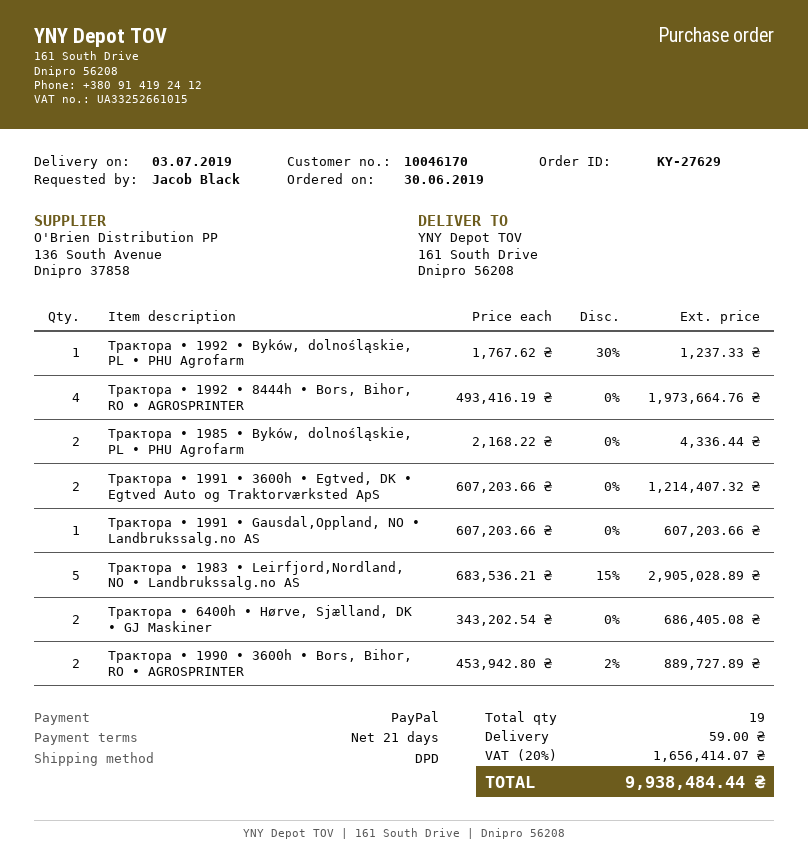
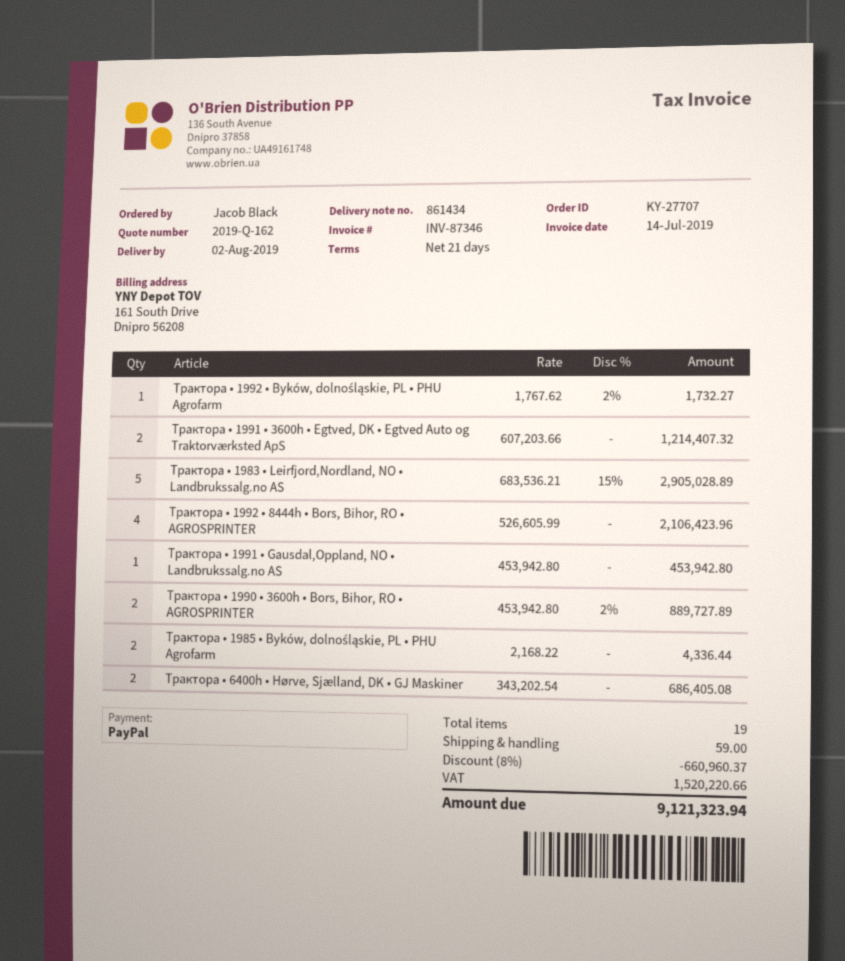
order number: KY-27629 -> KY-27707
delivery date: 2019-07-03 -> 2019-08-02
Трактора • 1992 • Byków, dolnośląskie, PL • PHU Agrofarm: 1 x 1767.62 - 30% = 1237.33 -> 1 x 1767.62 - 2% = 1732.27
Трактора • 1992 • 8444h • Bors, Bihor, RO • AGROSPRINTER: 4 x 493416.19 = 1973664.76 -> 4 x 526605.99 = 2106423.96
Трактора • 1991 • Gausdal,Oppland, NO • Landbrukssalg.no AS: 1 x 607203.66 = 607203.66 -> 1 x 453942.80 = 453942.80
discount: none -> 8% = 660960.37
tax: 1656414.07 -> 1520220.66
total: 9938484.44 -> 9121323.94

